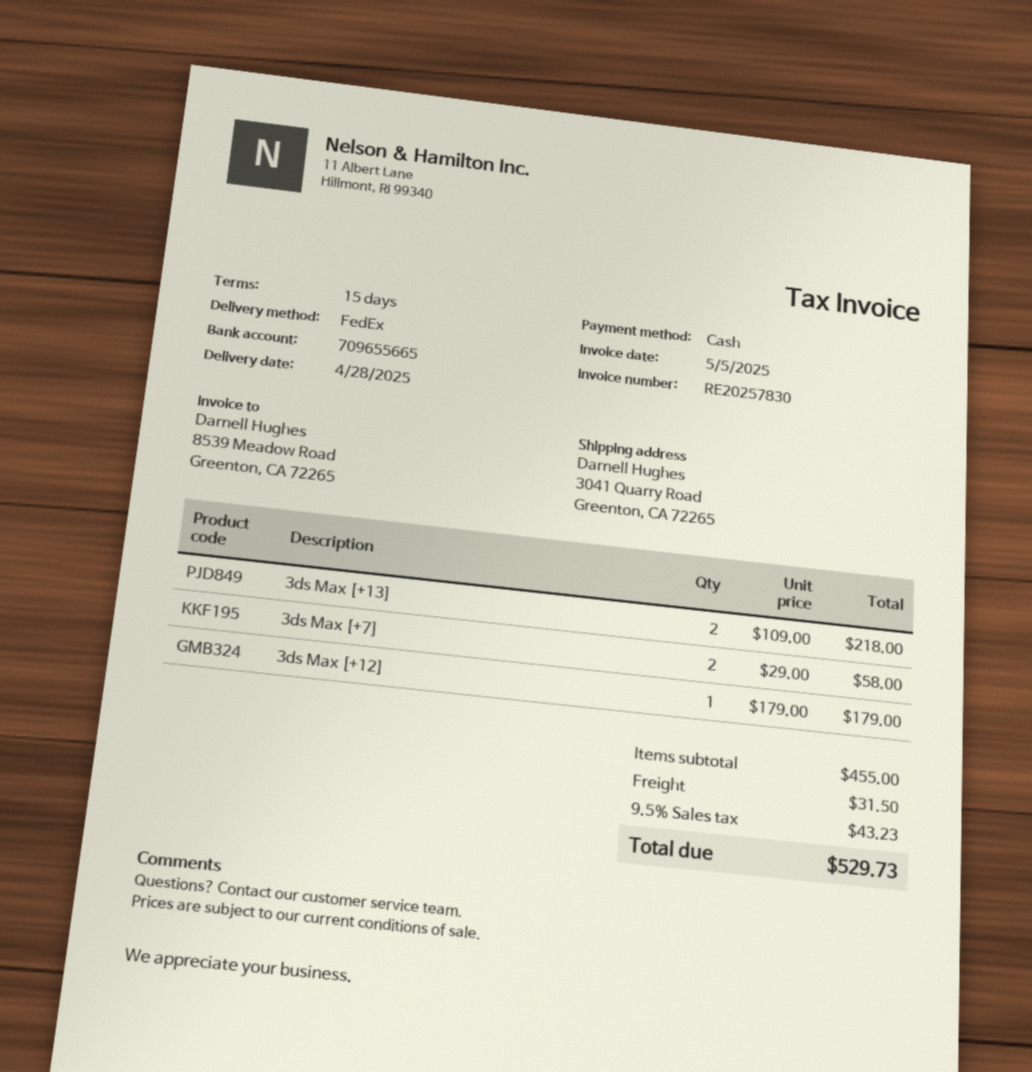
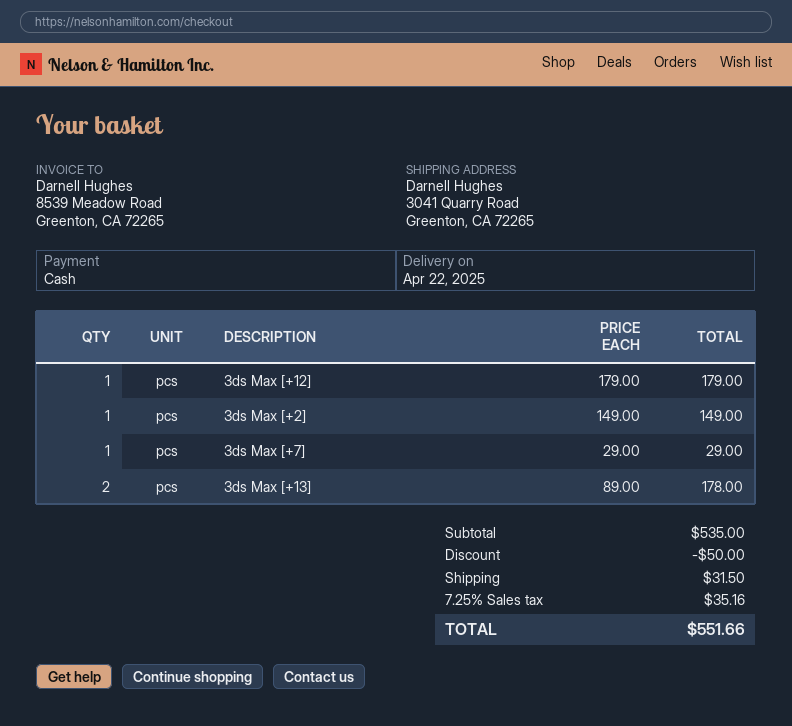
delivery date: 2025-04-28 -> 2025-04-22
3ds Max [+13]: 2 x 109.00 = 218.00 -> 2 x 89.00 = 178.00
3ds Max [+7]: 2 x 29.00 = 58.00 -> 1 x 29.00 = 29.00
3ds Max [+2]: none -> 1 x 149.00 = 149.00
subtotal: 455.00 -> 535.00
discount: none -> 50.00
tax: 9.5% = 43.23 -> 7.25% = 35.16
total: 529.73 -> 551.66

